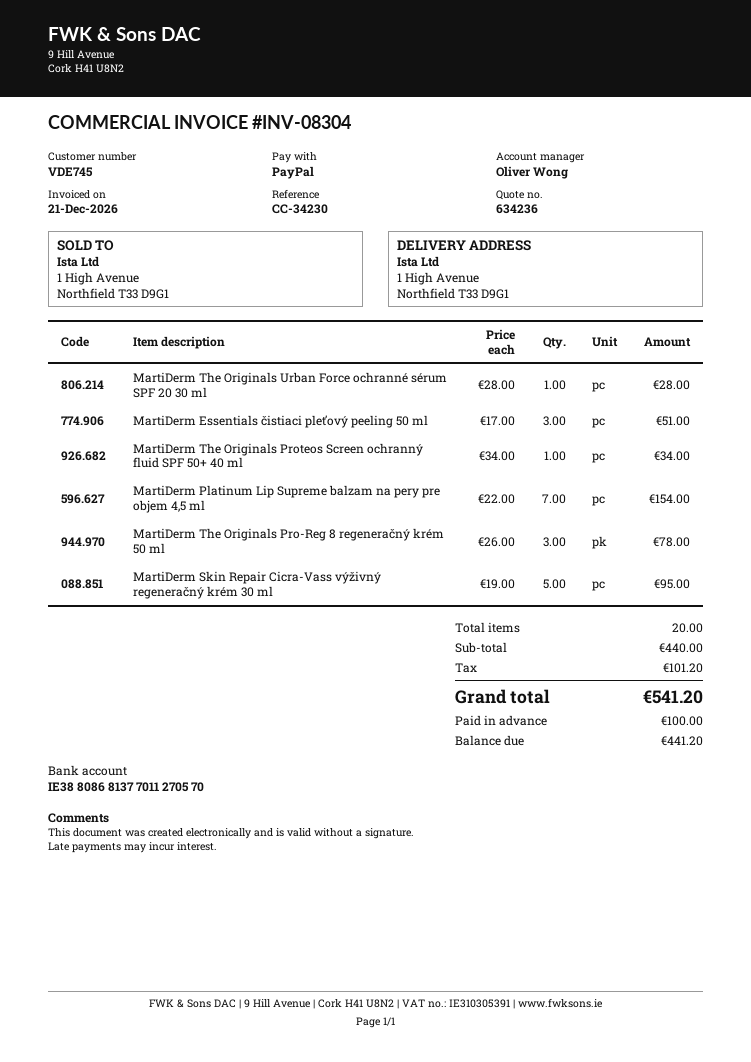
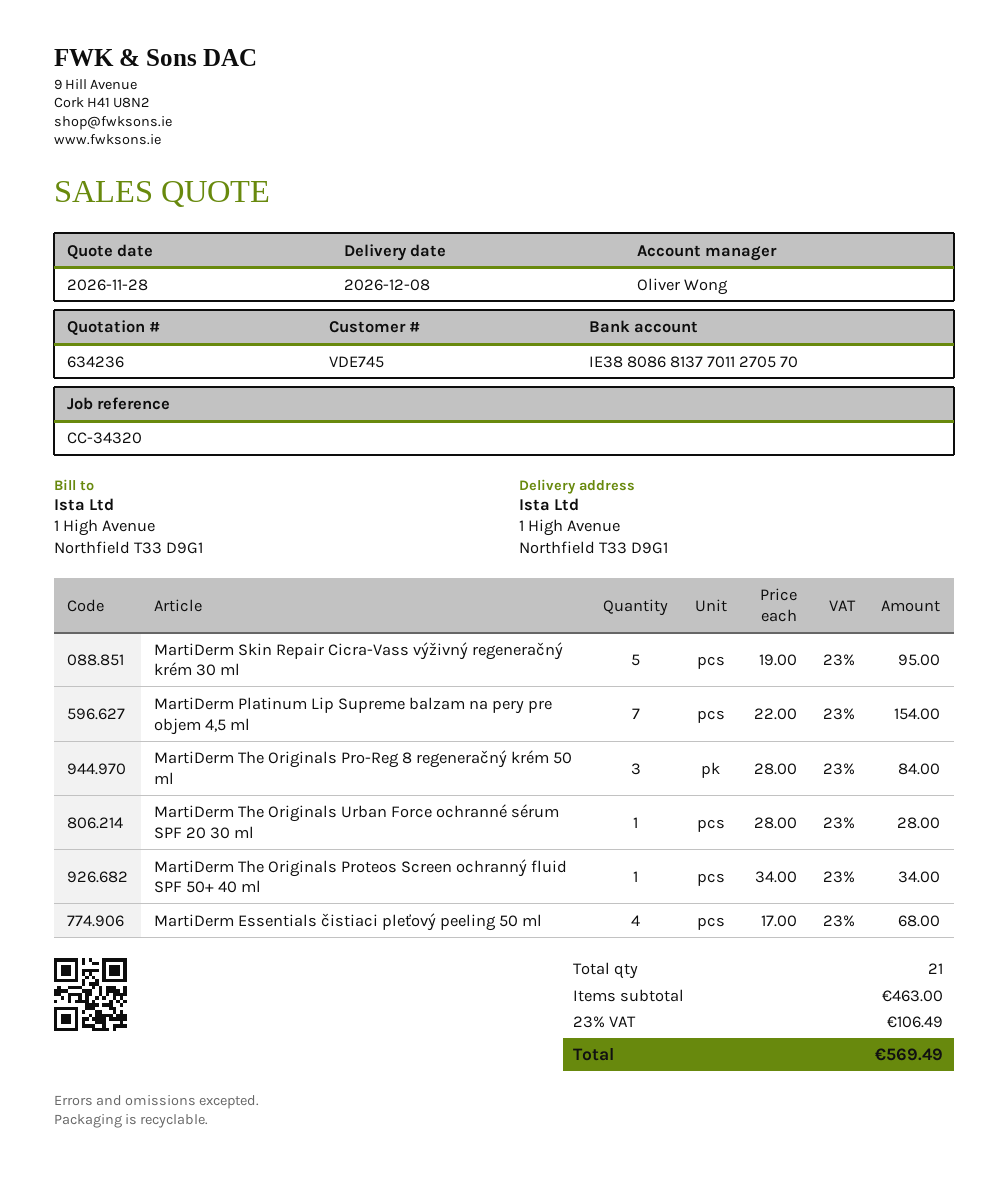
reference: CC-34230 -> CC-34320
MartiDerm Essentials čistiaci pleťový peeling 50 ml: 3 x 17.00 = 51.00 -> 4 x 17.00 = 68.00
MartiDerm The Originals Pro-Reg 8 regeneračný krém 50 ml: 3 x 26.00 = 78.00 -> 3 x 28.00 = 84.00
total quantity: 20 -> 21
subtotal: 440.00 -> 463.00
tax: 101.20 -> 106.49
total: 541.20 -> 569.49

